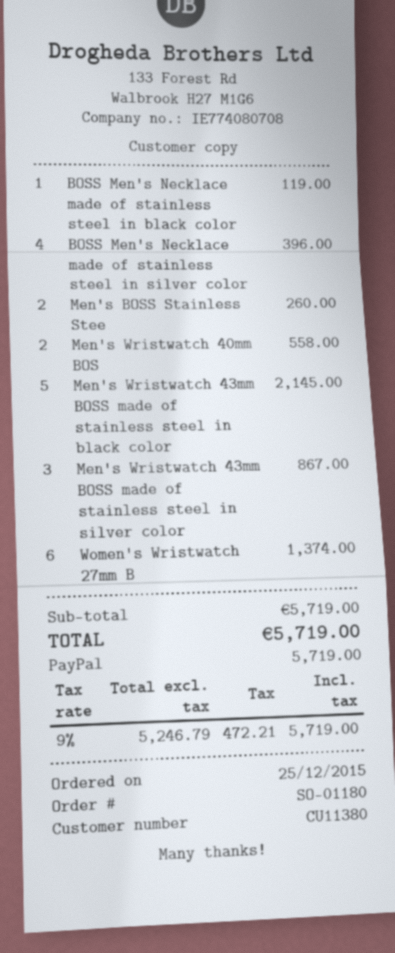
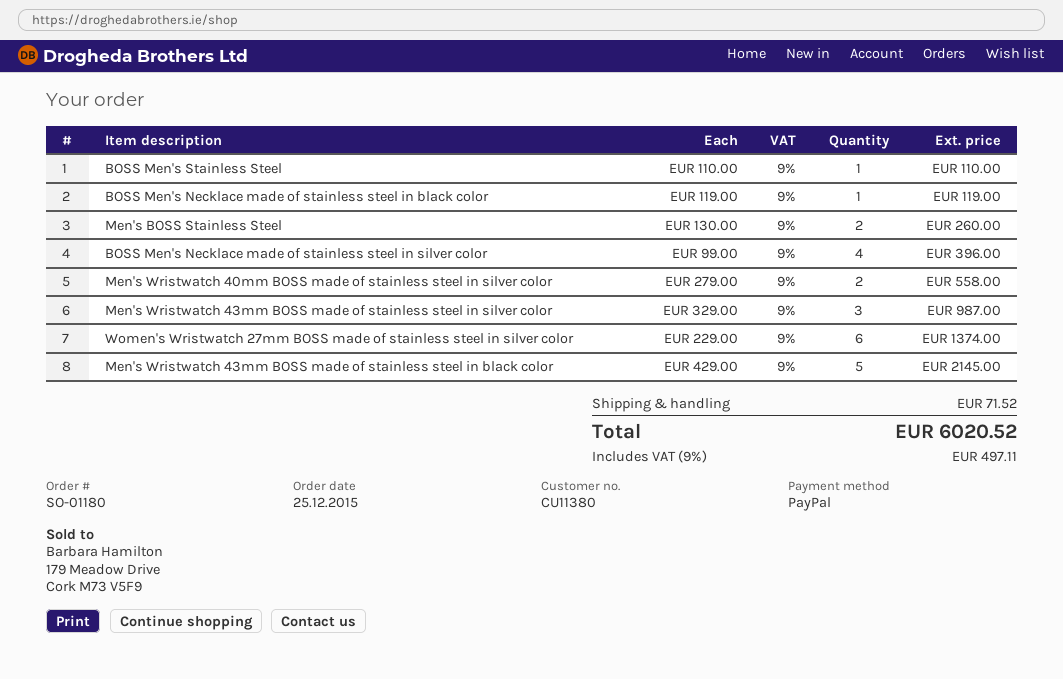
Men's Wristwatch 43mm BOSS made of stainless steel in silver color: 3 for 867.00 -> 3 for 987.00
BOSS Men's Stainless Steel: none -> 1 for 110.00
shipping: none -> 71.52
tax: 9% = 472.21 -> 9% = 497.11
total: 5719.00 -> 6020.52

